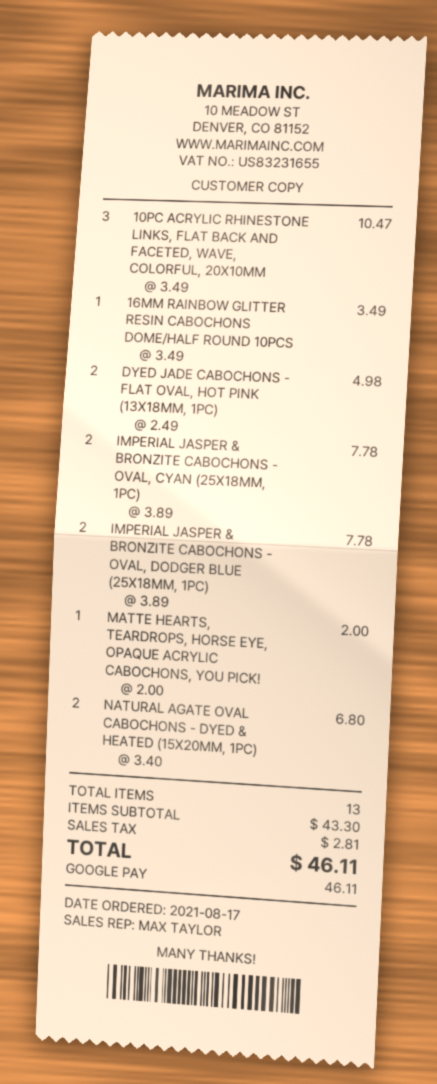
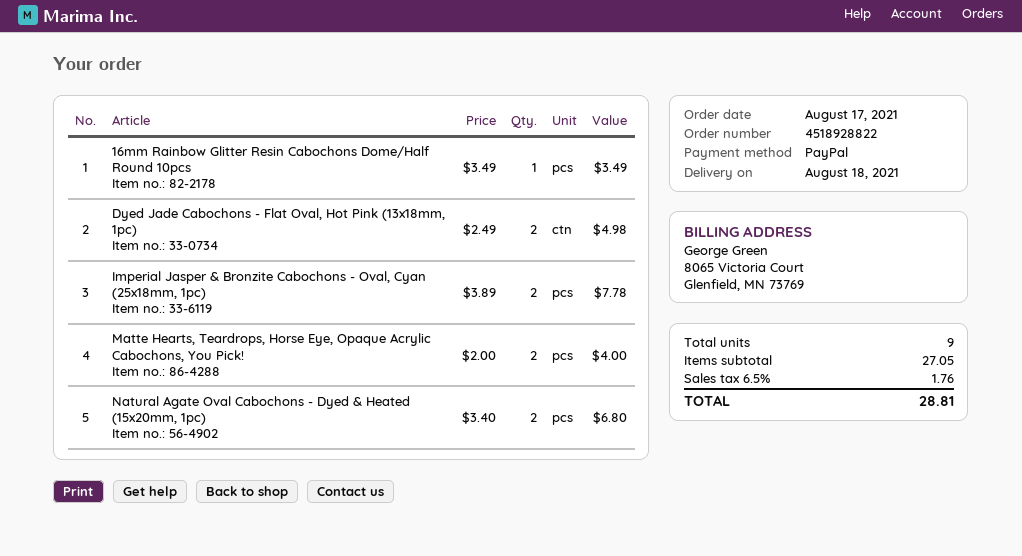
payment method: Google Pay -> PayPal
10PC ACRYLIC RHINESTONE LINKS, FLAT BACK AND FACETED, WAVE, COLORFUL, 20X10MM: 3 x 3.49 = 10.47 -> none
IMPERIAL JASPER & BRONZITE CABOCHONS - OVAL, DODGER BLUE (25X18MM, 1PC): 2 x 3.89 = 7.78 -> none
MATTE HEARTS, TEARDROPS, HORSE EYE, OPAQUE ACRYLIC CABOCHONS, YOU PICK!: 1 x 2.00 = 2.00 -> 2 x 2.00 = 4.00
total quantity: 13 -> 9
subtotal: 43.30 -> 27.05
tax: 2.81 -> 1.76
total: 46.11 -> 28.81

